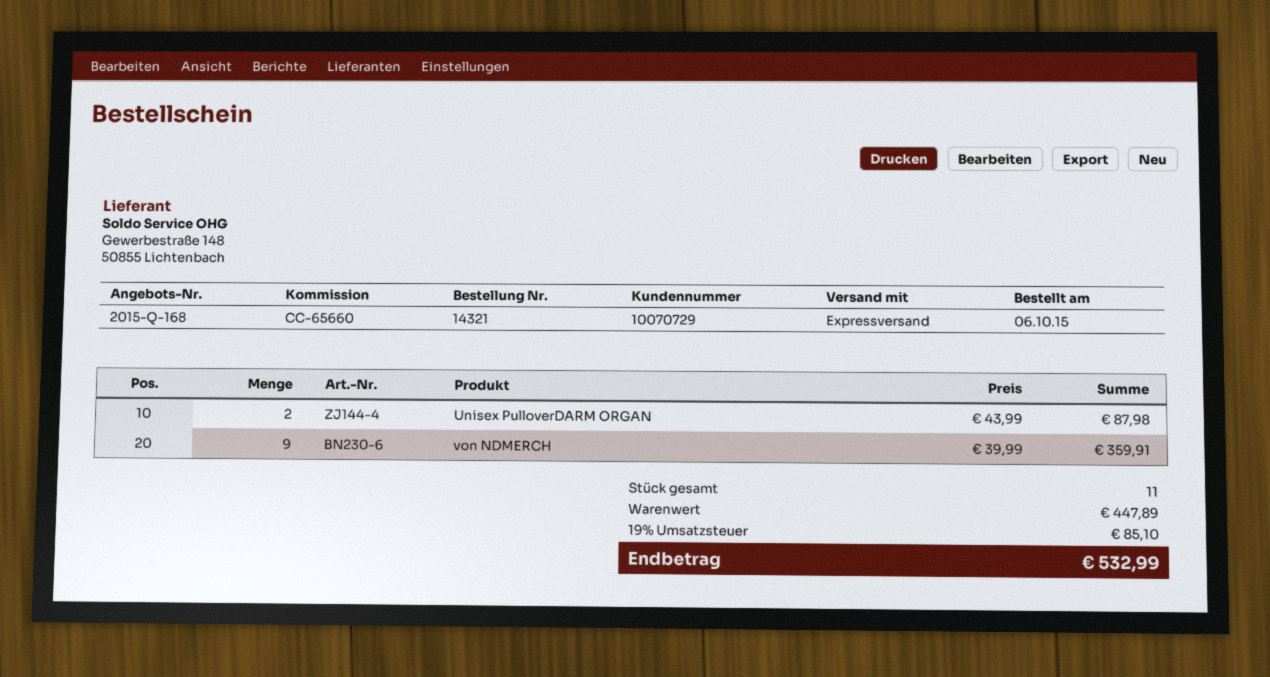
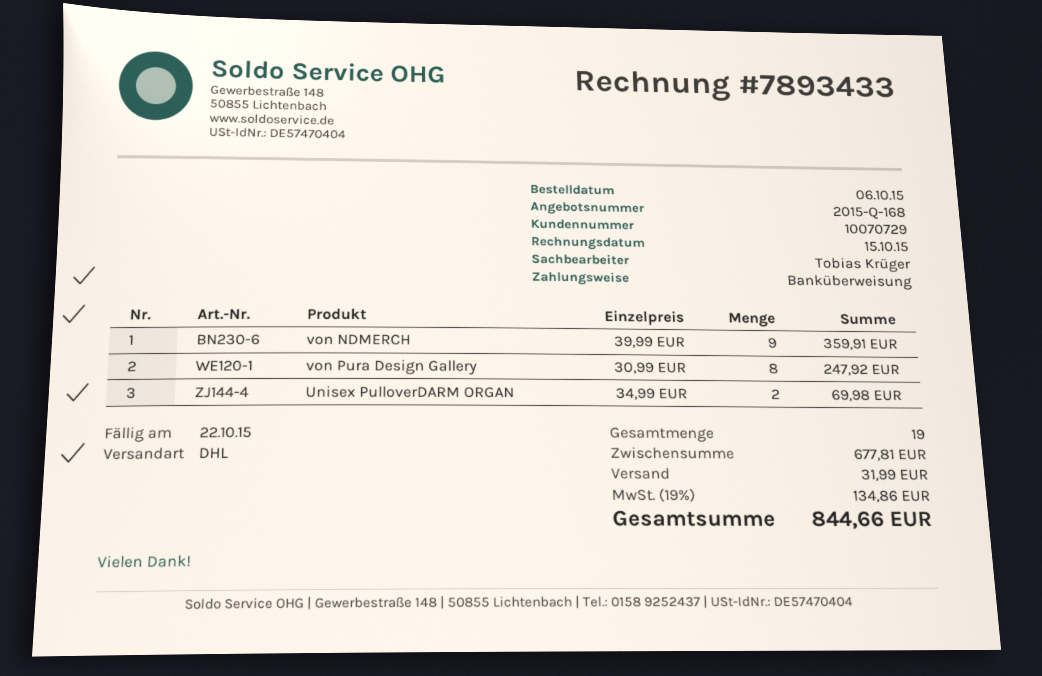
shipping method: express -> DHL
Unisex PulloverDARM ORGAN: 2 x 43.99 = 87.98 -> 2 x 34.99 = 69.98
von Pura Design Gallery: none -> 8 x 30.99 = 247.92
total quantity: 11 -> 19
subtotal: 447.89 -> 677.81
shipping: none -> 31.99
tax: 19% = 85.10 -> 19% = 134.86
total: 532.99 -> 844.66

